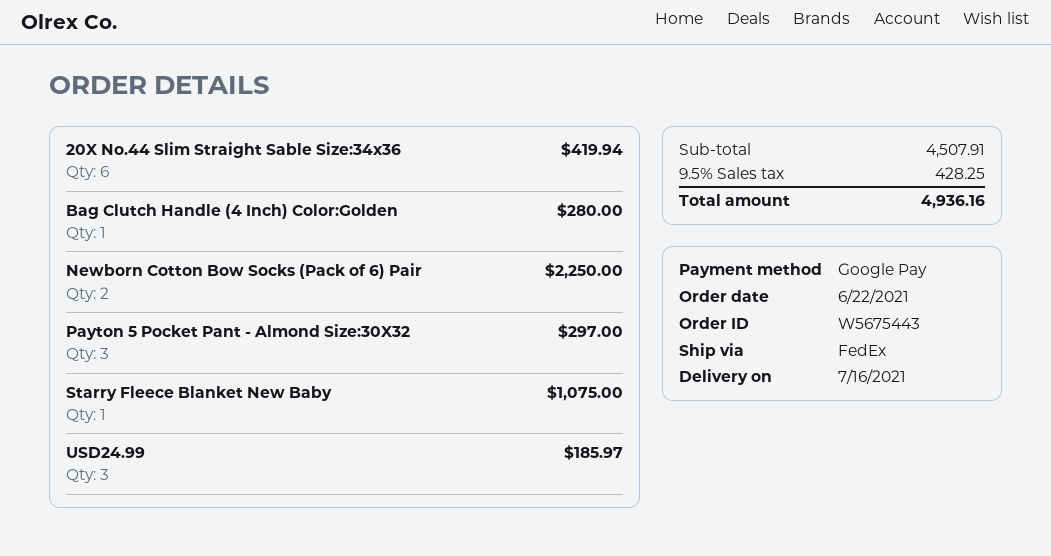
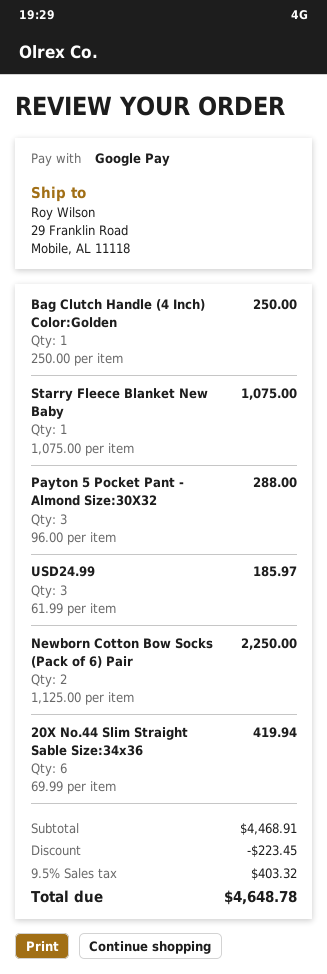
Bag Clutch Handle (4 Inch) Color:Golden: 1 for 280.00 -> 1 for 250.00
Payton 5 Pocket Pant - Almond Size:30X32: 3 for 297.00 -> 3 for 288.00
subtotal: 4507.91 -> 4468.91
discount: none -> 223.45
tax: 9.5% = 428.25 -> 9.5% = 403.32
total: 4936.16 -> 4648.78

